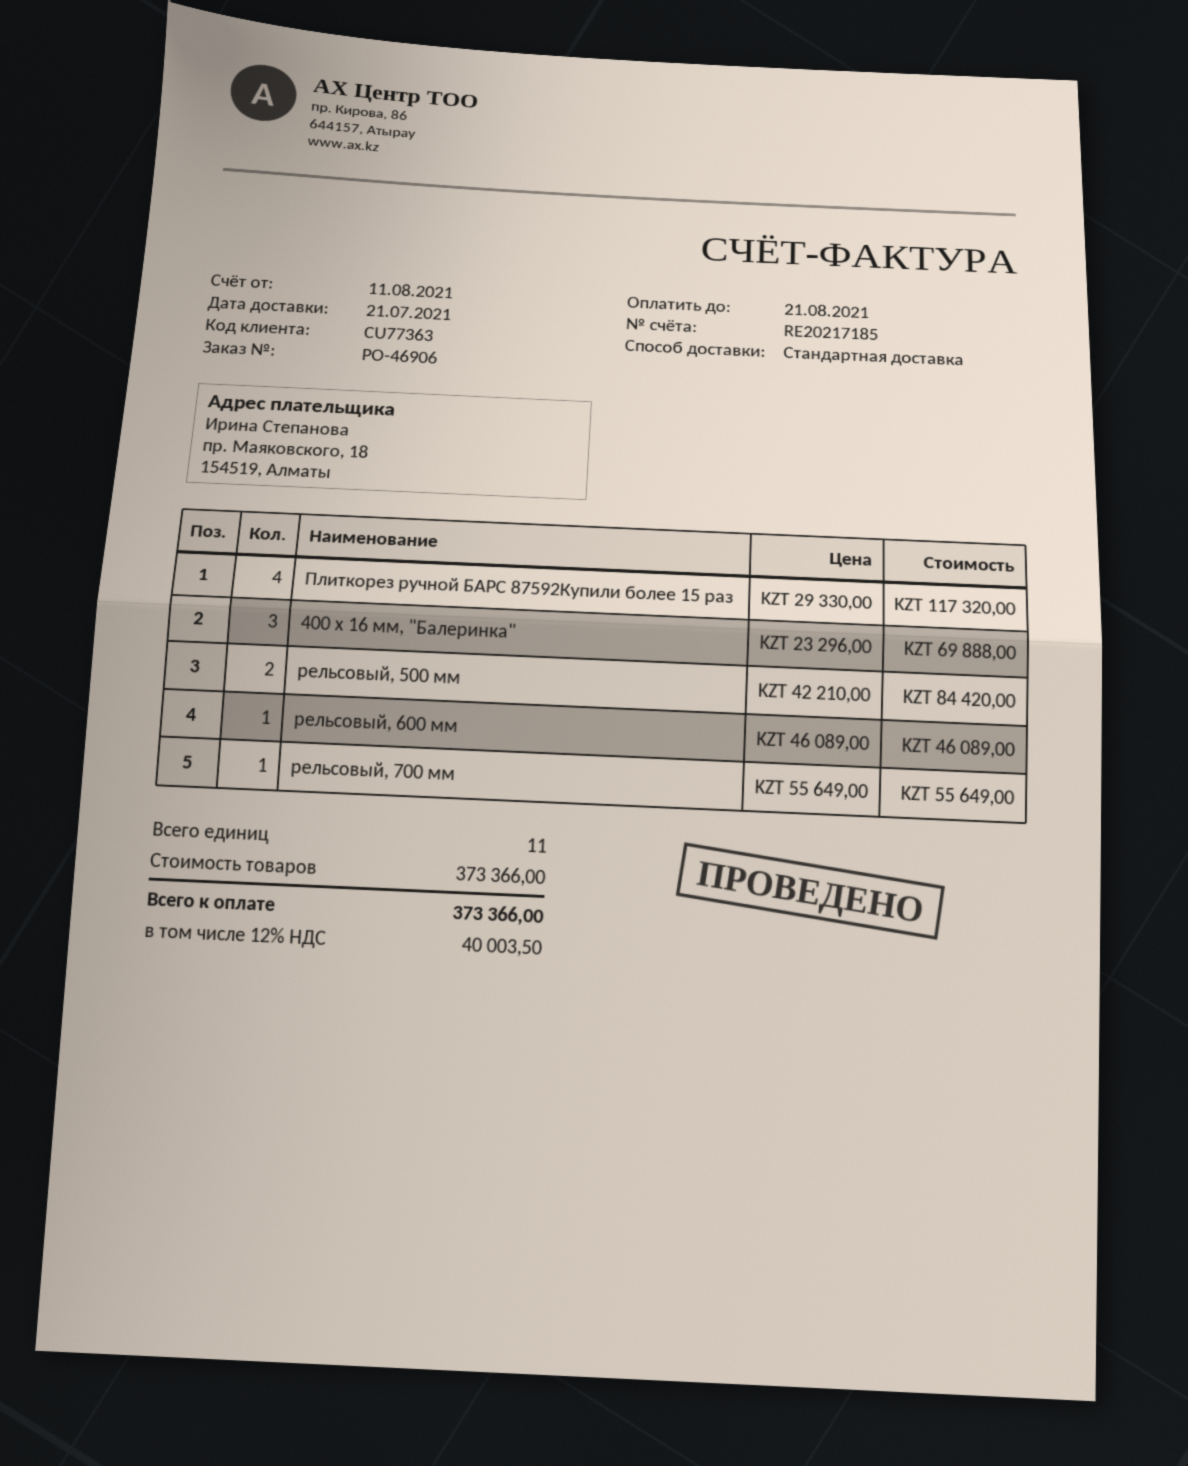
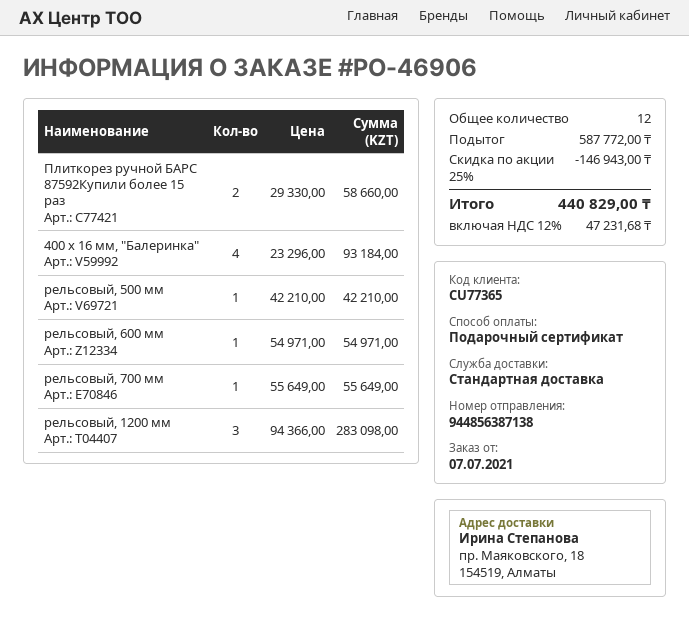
customer number: CU77363 -> CU77365
Плиткорез ручной БАРС 87592Купили более 15 раз: 4 x 29330.00 = 117320.00 -> 2 x 29330.00 = 58660.00
400 х 16 мм, "Балеринка": 3 x 23296.00 = 69888.00 -> 4 x 23296.00 = 93184.00
рельсовый, 500 мм: 2 x 42210.00 = 84420.00 -> 1 x 42210.00 = 42210.00
рельсовый, 600 мм: 1 x 46089.00 = 46089.00 -> 1 x 54971.00 = 54971.00
рельсовый, 1200 мм: none -> 3 x 94366.00 = 283098.00
total quantity: 11 -> 12
subtotal: 373366.00 -> 587772.00
discount: none -> 25% = 146943.00
tax: 12% = 40003.50 -> 12% = 47231.68
total: 373366.00 -> 440829.00

